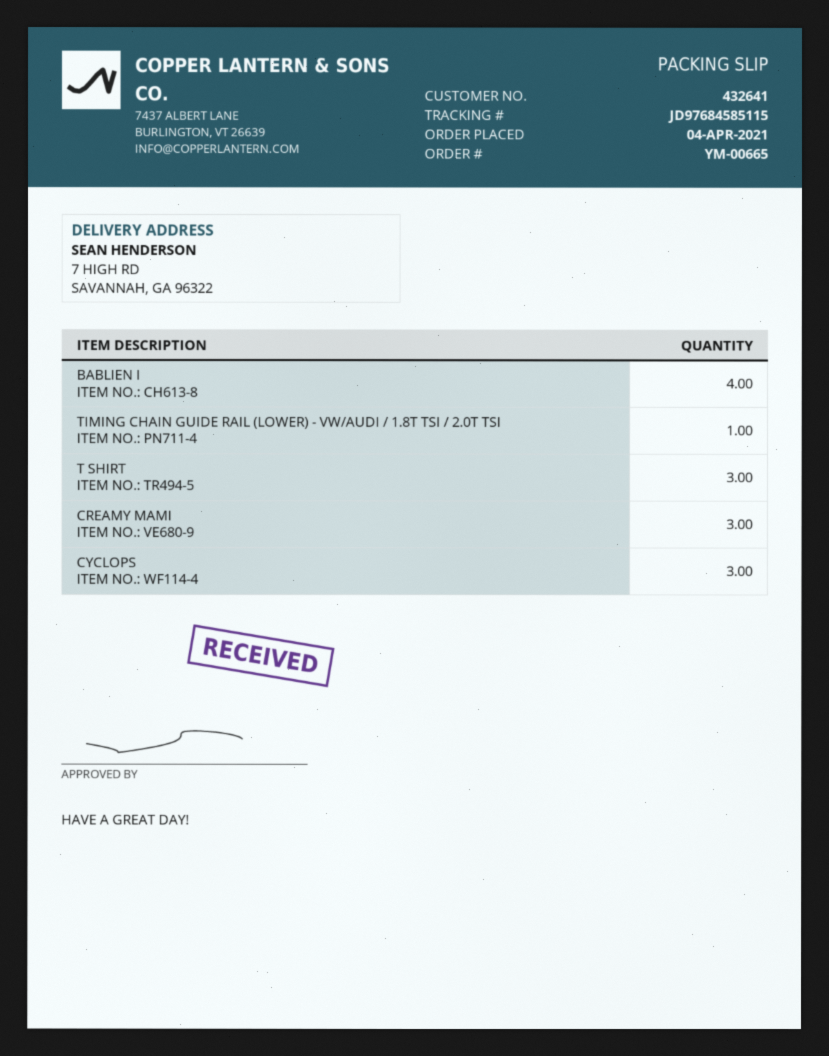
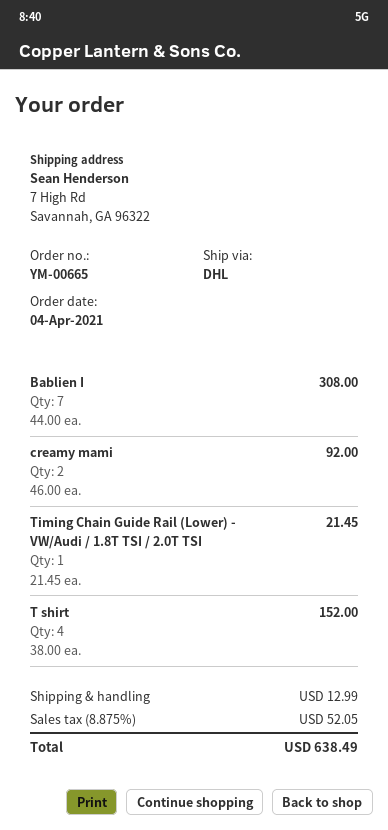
BABLIEN I: 4 -> 7
T SHIRT: 3 -> 4
CREAMY MAMI: 3 -> 2
CYCLOPS: 3 -> none

